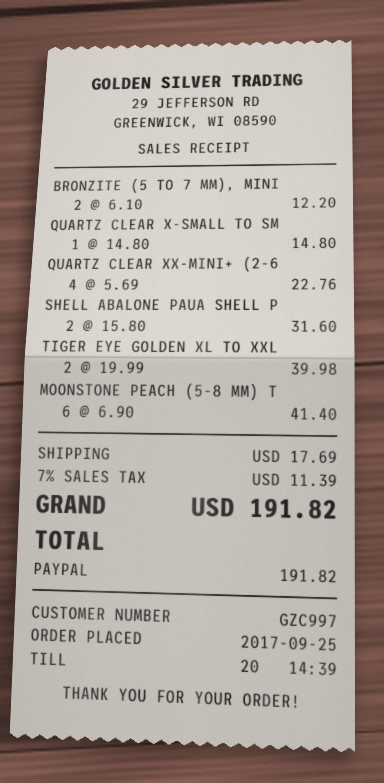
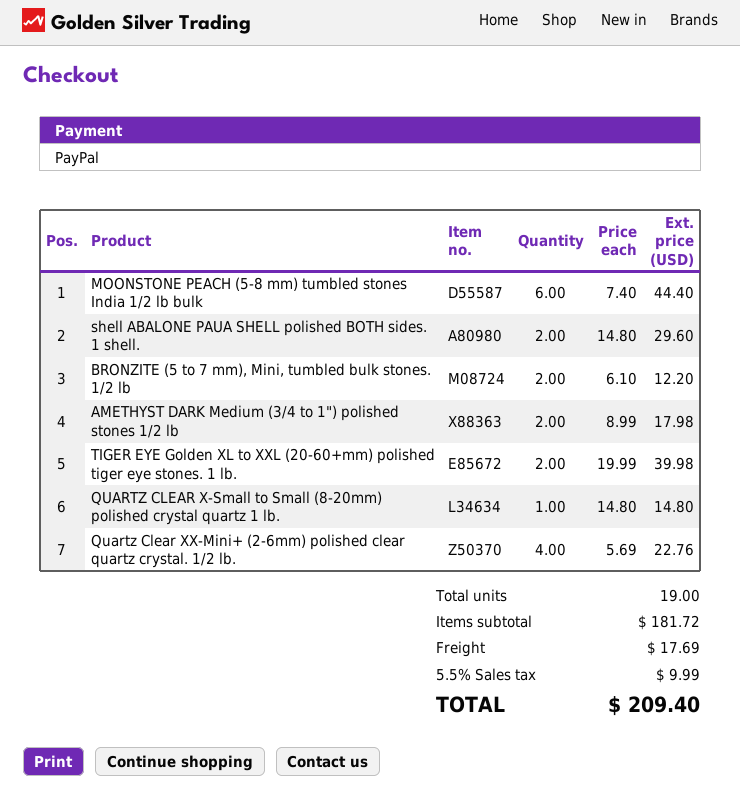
SHELL ABALONE PAUA SHELL P: 2 x 15.80 = 31.60 -> 2 x 14.80 = 29.60
MOONSTONE PEACH (5-8 MM) T: 6 x 6.90 = 41.40 -> 6 x 7.40 = 44.40
AMETHYST DARK Medium (3/4 to 1") polished stones 1/2 lb: none -> 2 x 8.99 = 17.98
tax: 7% = 11.39 -> 5.5% = 9.99
total: 191.82 -> 209.40

